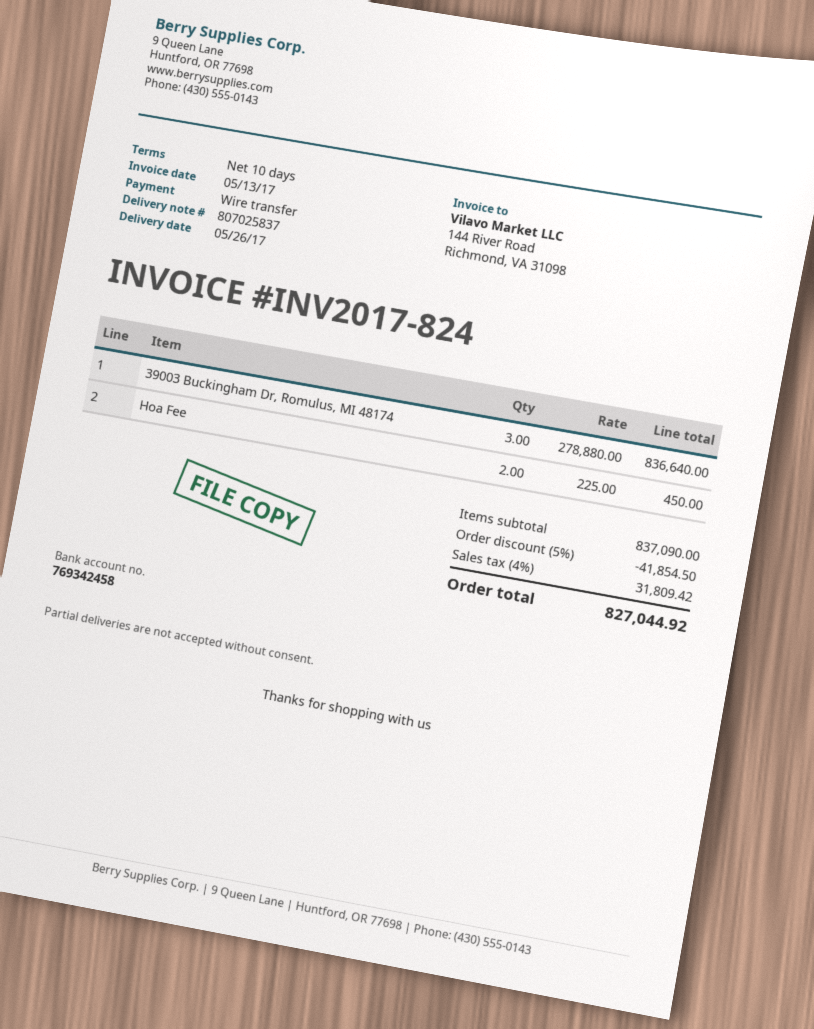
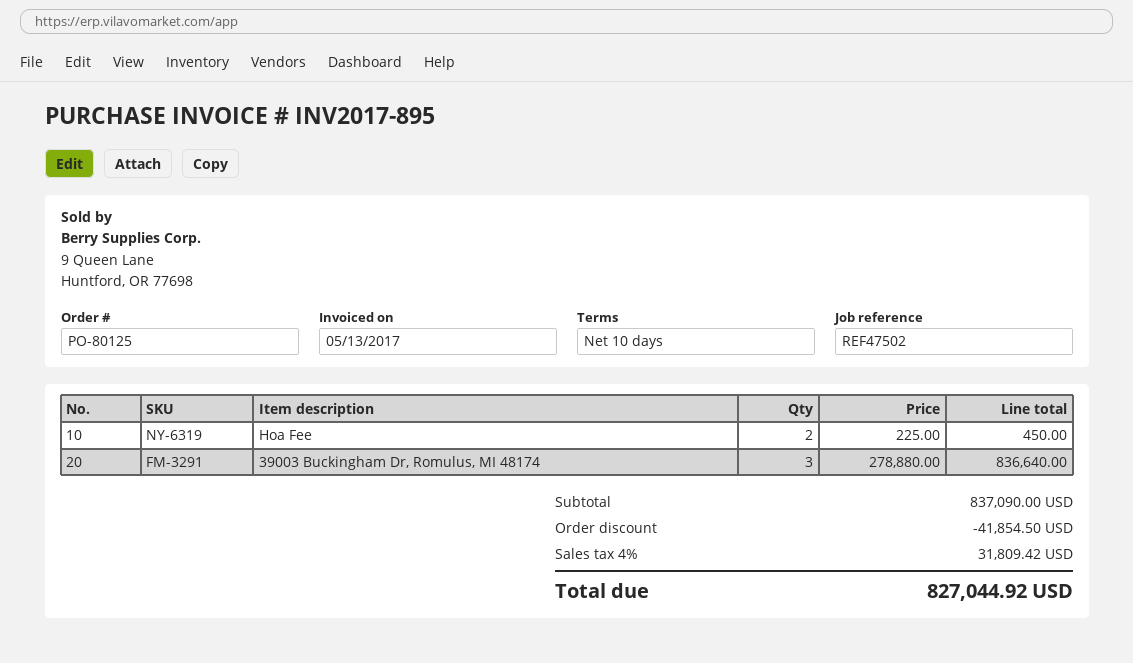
invoice number: INV2017-824 -> INV2017-895

